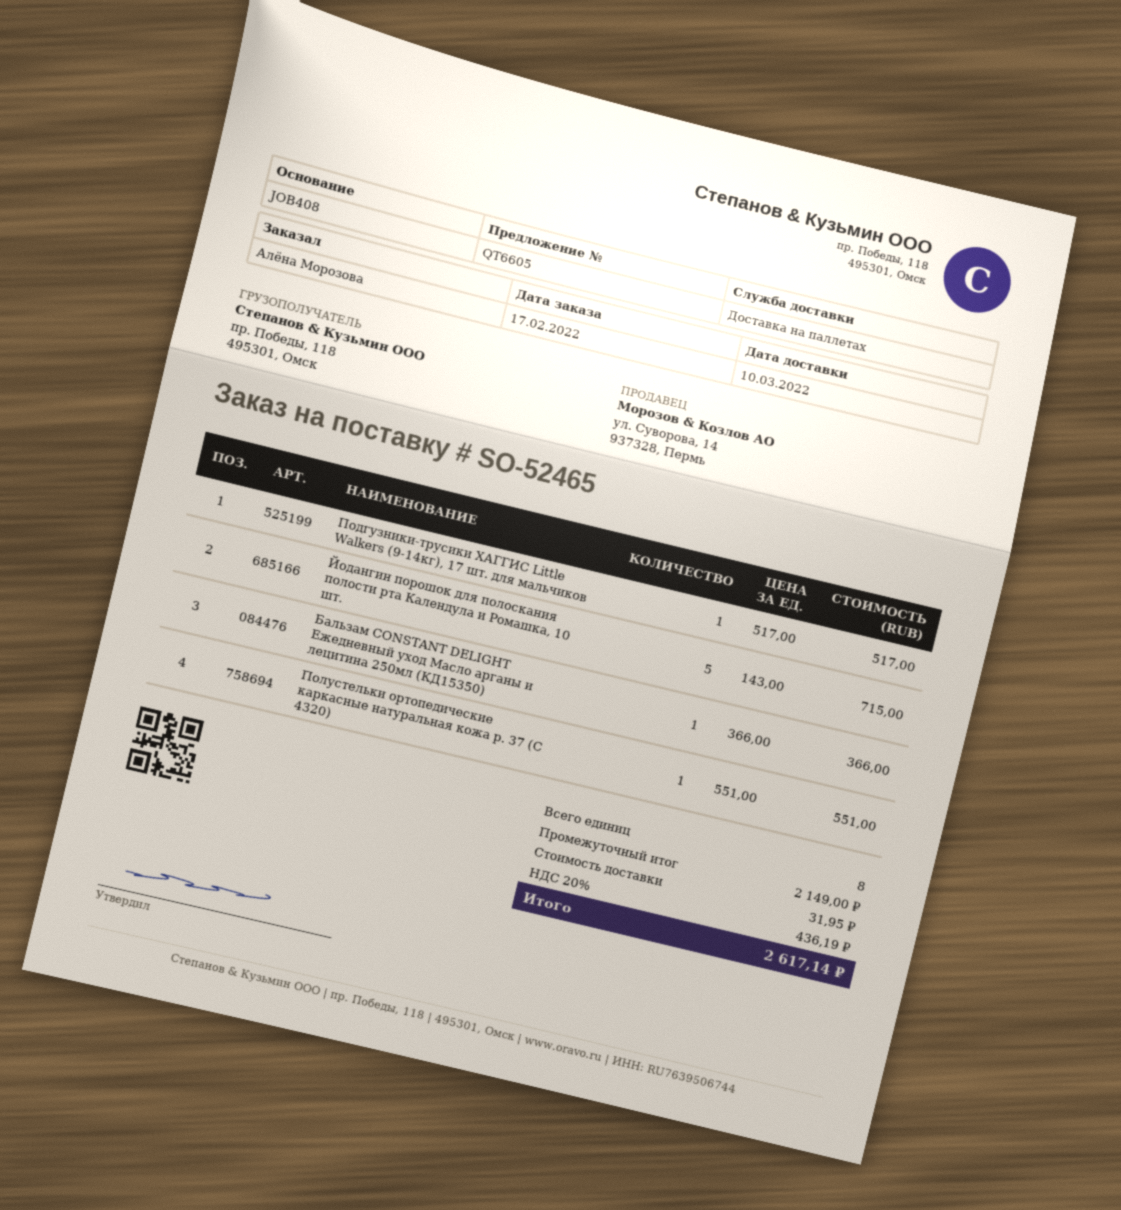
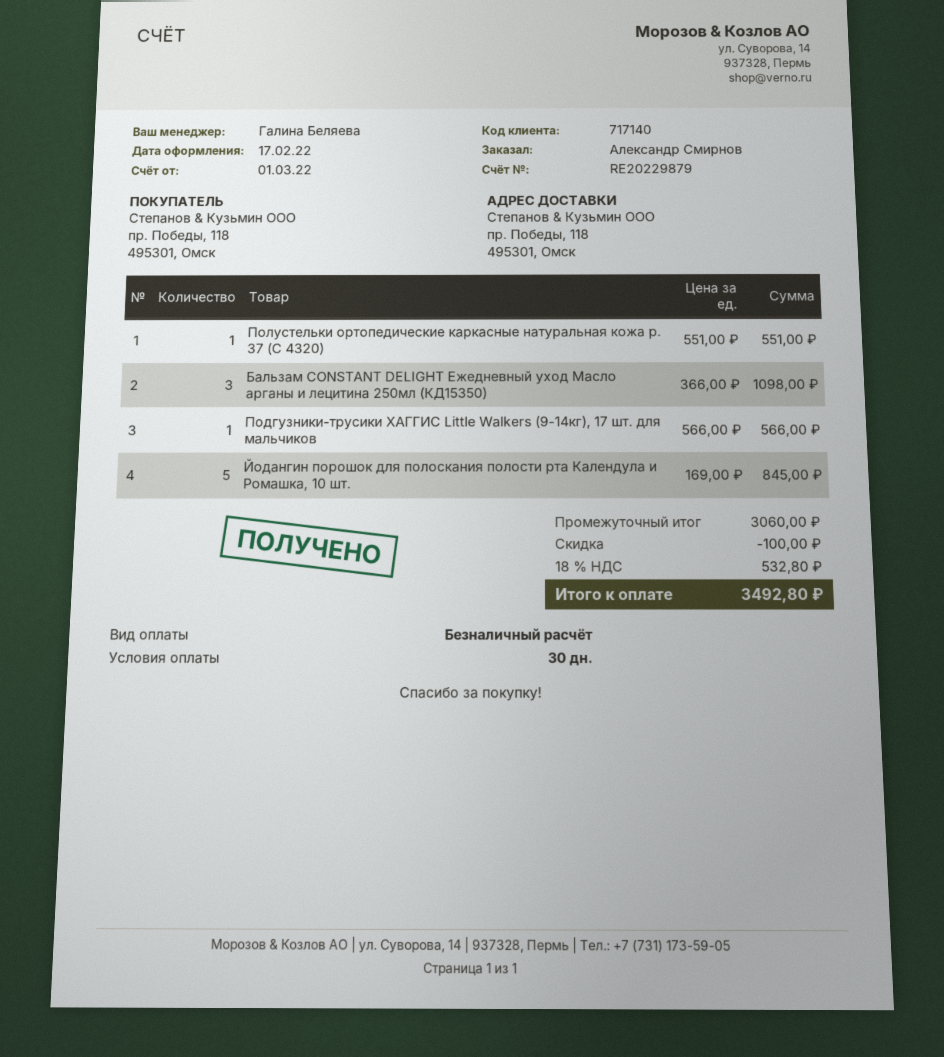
ordered by: Алёна Морозова -> Александр Смирнов
Подгузники-трусики ХАГГИС Little Walkers (9-14кг), 17 шт. для мальчиков: 1 x 517.00 = 517.00 -> 1 x 566.00 = 566.00
Йодангин порошок для полоскания полости рта Календула и Ромашка, 10 шт.: 5 x 143.00 = 715.00 -> 5 x 169.00 = 845.00
Бальзам CONSTANT DELIGHT Ежедневный уход Масло арганы и лецитина 250мл (КД15350): 1 x 366.00 = 366.00 -> 3 x 366.00 = 1098.00
subtotal: 2149.00 -> 3060.00
discount: none -> 100.00
shipping: 31.95 -> none
tax: 20% = 436.19 -> 18% = 532.80
total: 2617.14 -> 3492.80

